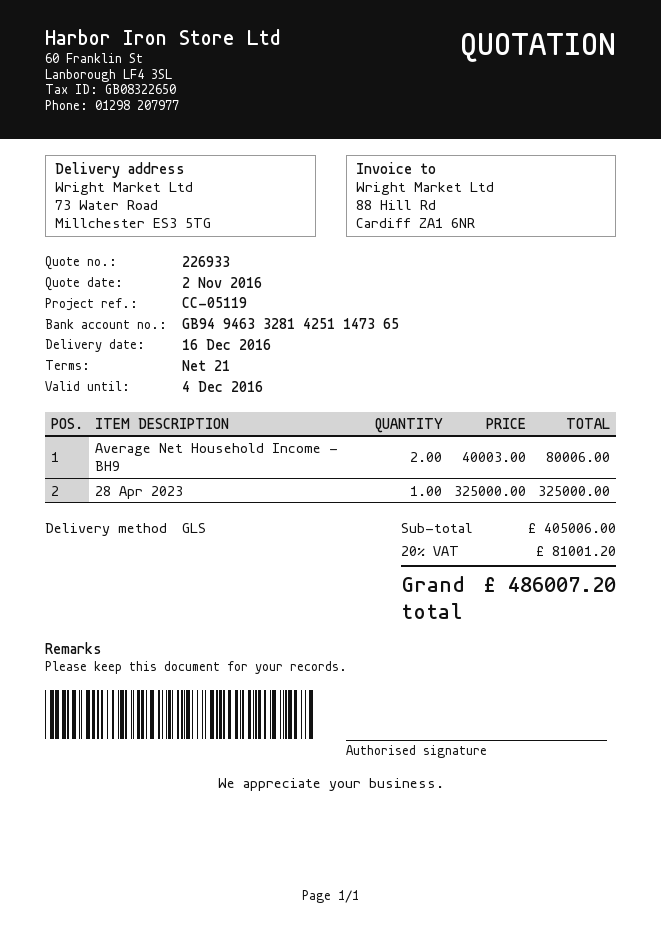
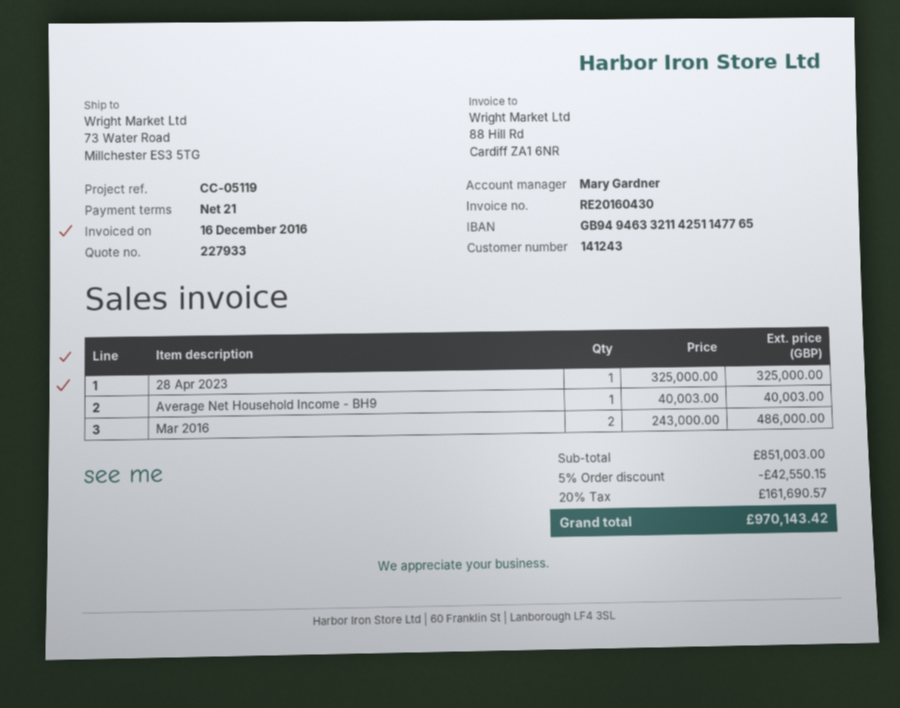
quote number: 226933 -> 227933
bank account: GB94946332814251147365 -> GB94946332114251147765
Average Net Household Income - BH9: 2 x 40003.00 = 80006.00 -> 1 x 40003.00 = 40003.00
Mar 2016: none -> 2 x 243000.00 = 486000.00
subtotal: 405006.00 -> 851003.00
discount: none -> 5% = 42550.15
tax: 20% = 81001.20 -> 20% = 161690.57
total: 486007.20 -> 970143.42

